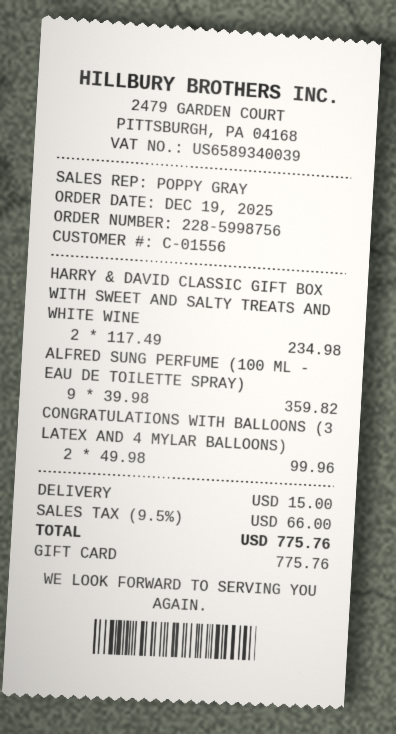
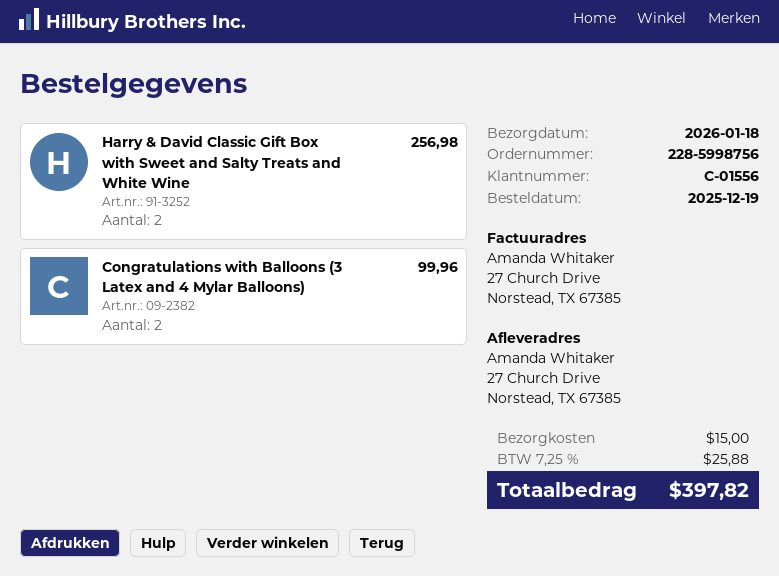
HARRY & DAVID CLASSIC GIFT BOX WITH SWEET AND SALTY TREATS AND WHITE WINE: 2 for 234.98 -> 2 for 256.98
ALFRED SUNG PERFUME (100 ML - EAU DE TOILETTE SPRAY): 9 for 359.82 -> none
tax: 9.5% = 66.00 -> 7.25% = 25.88
total: 775.76 -> 397.82

